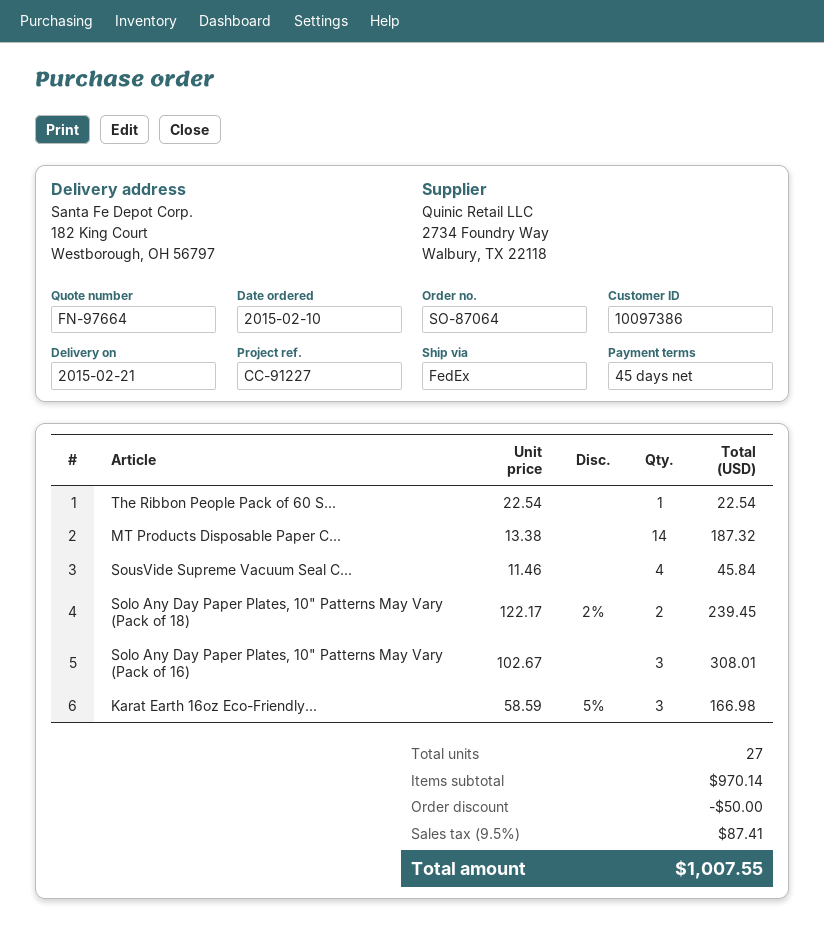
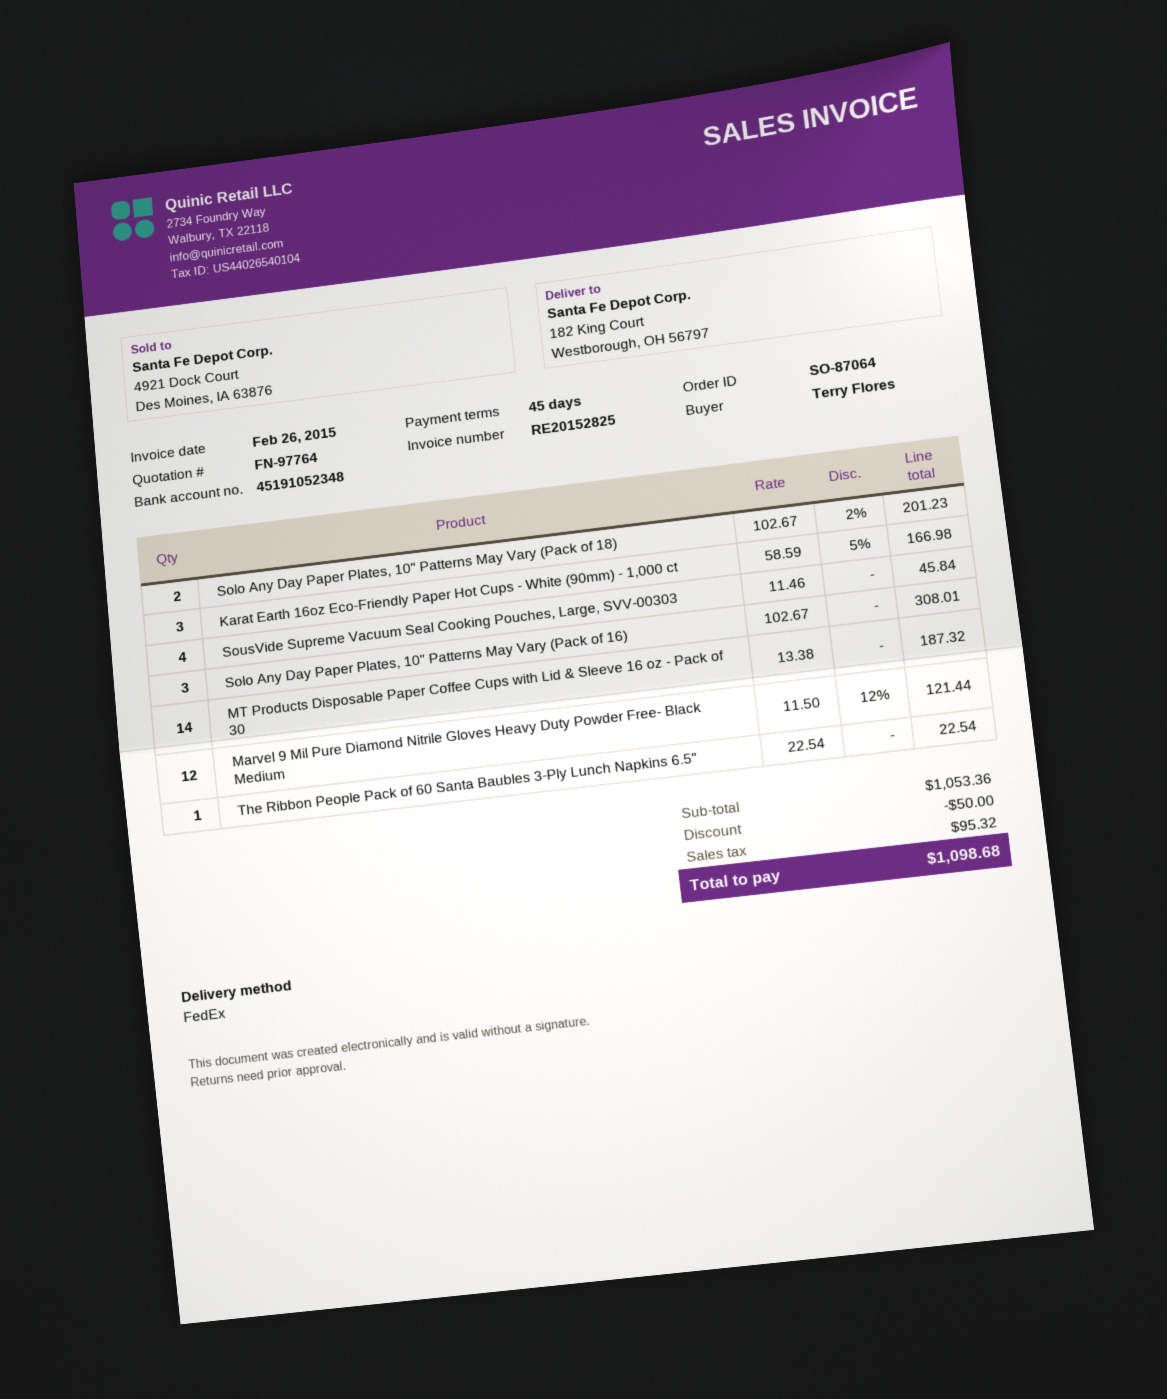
quote number: FN-97664 -> FN-97764
Solo Any Day Paper Plates, 10" Patterns May Vary (Pack of 18): 2 x 122.17 - 2% = 239.45 -> 2 x 102.67 - 2% = 201.23
Marvel 9 Mil Pure Diamond Nitrile Gloves Heavy Duty Powder Free- Black Medium: none -> 12 x 11.50 - 12% = 121.44
subtotal: 970.14 -> 1053.36
tax: 87.41 -> 95.32
total: 1007.55 -> 1098.68

